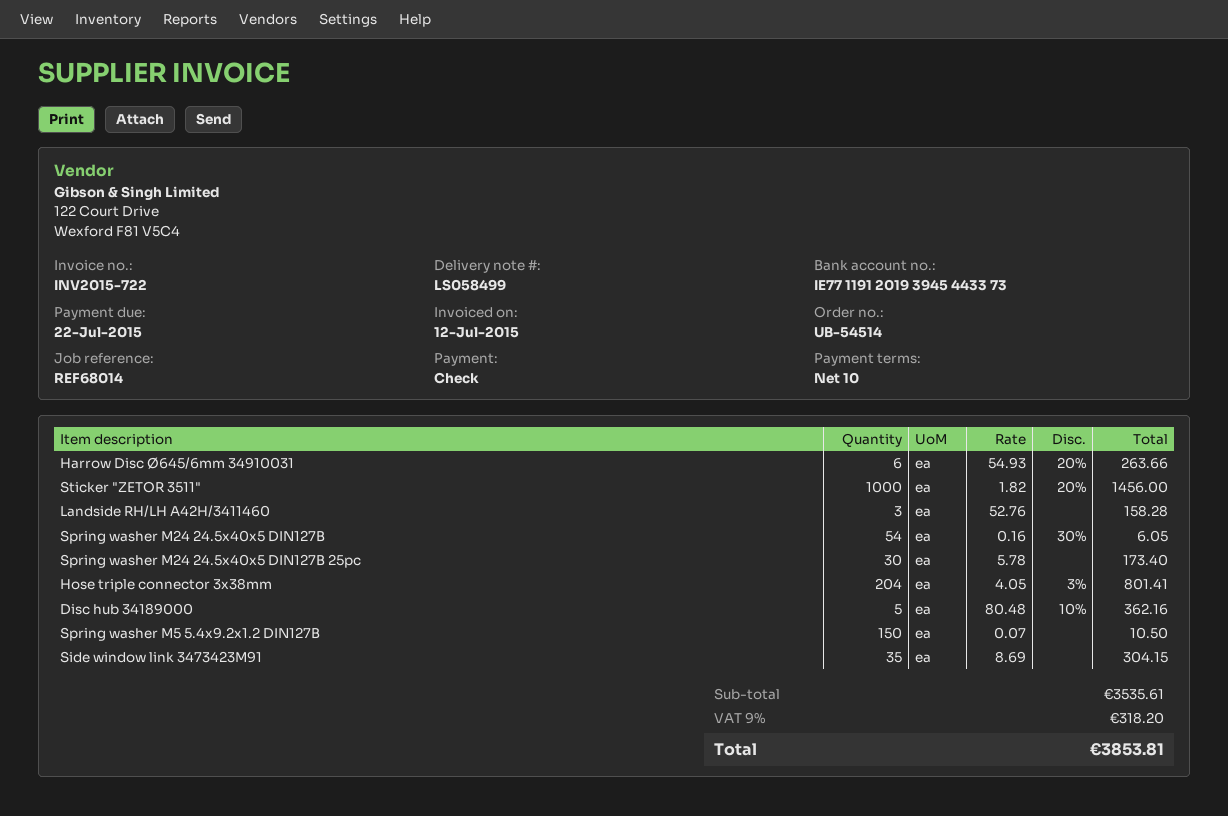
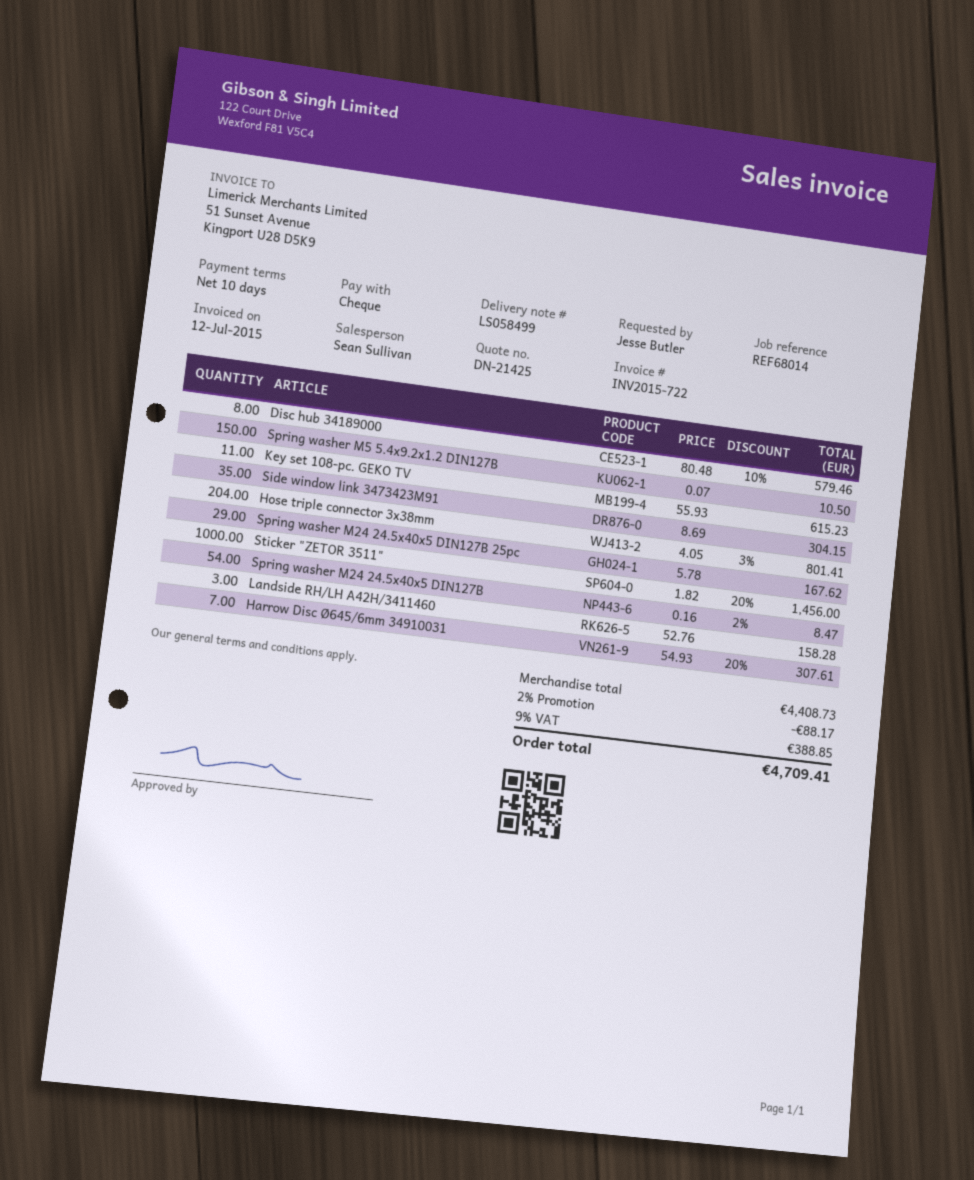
Harrow Disc Ø645/6mm 34910031: 6 x 54.93 - 20% = 263.66 -> 7 x 54.93 - 20% = 307.61
Spring washer M24 24.5x40x5 DIN127B: 54 x 0.16 - 30% = 6.05 -> 54 x 0.16 - 2% = 8.47
Spring washer M24 24.5x40x5 DIN127B 25pc: 30 x 5.78 = 173.40 -> 29 x 5.78 = 167.62
Disc hub 34189000: 5 x 80.48 - 10% = 362.16 -> 8 x 80.48 - 10% = 579.46
Key set 108-pc. GEKO TV: none -> 11 x 55.93 = 615.23
subtotal: 3535.61 -> 4408.73
discount: none -> 2% = 88.17
tax: 9% = 318.20 -> 9% = 388.85
total: 3853.81 -> 4709.41

